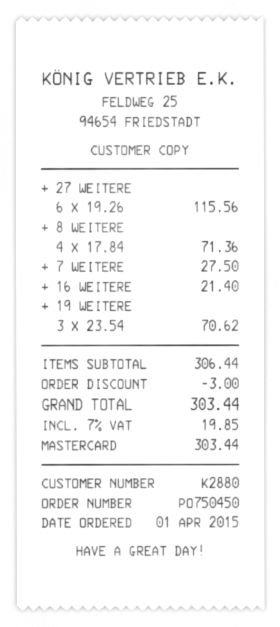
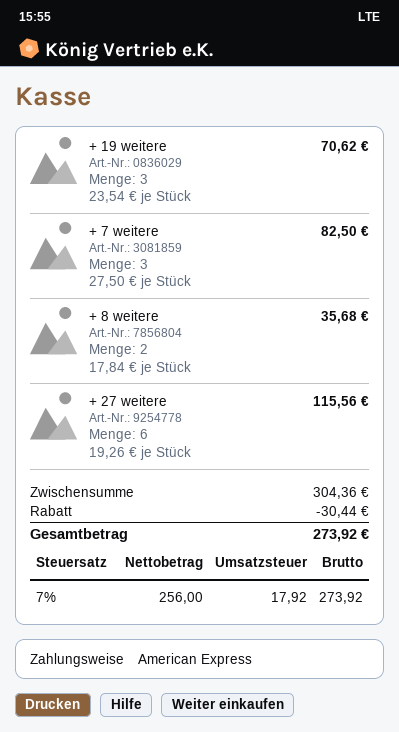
payment method: Mastercard -> American Express
+ 8 WEITERE: 4 x 17.84 = 71.36 -> 2 x 17.84 = 35.68
+ 7 WEITERE: 1 x 27.50 = 27.50 -> 3 x 27.50 = 82.50
+ 16 WEITERE: 1 x 21.40 = 21.40 -> none
subtotal: 306.44 -> 304.36
discount: 3.00 -> 30.44
tax: 7% = 19.85 -> 7% = 17.92
total: 303.44 -> 273.92

